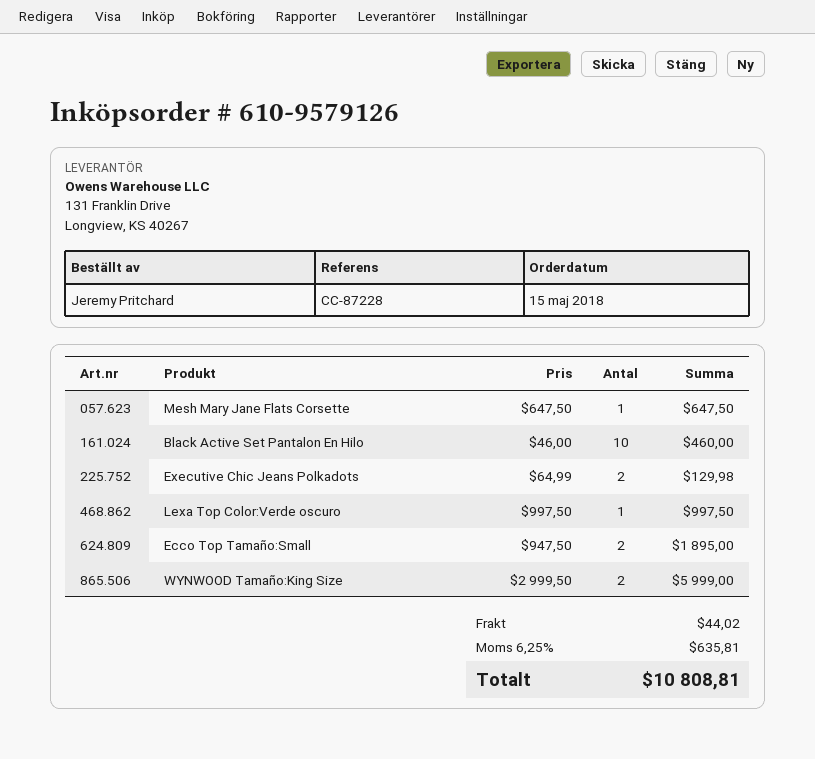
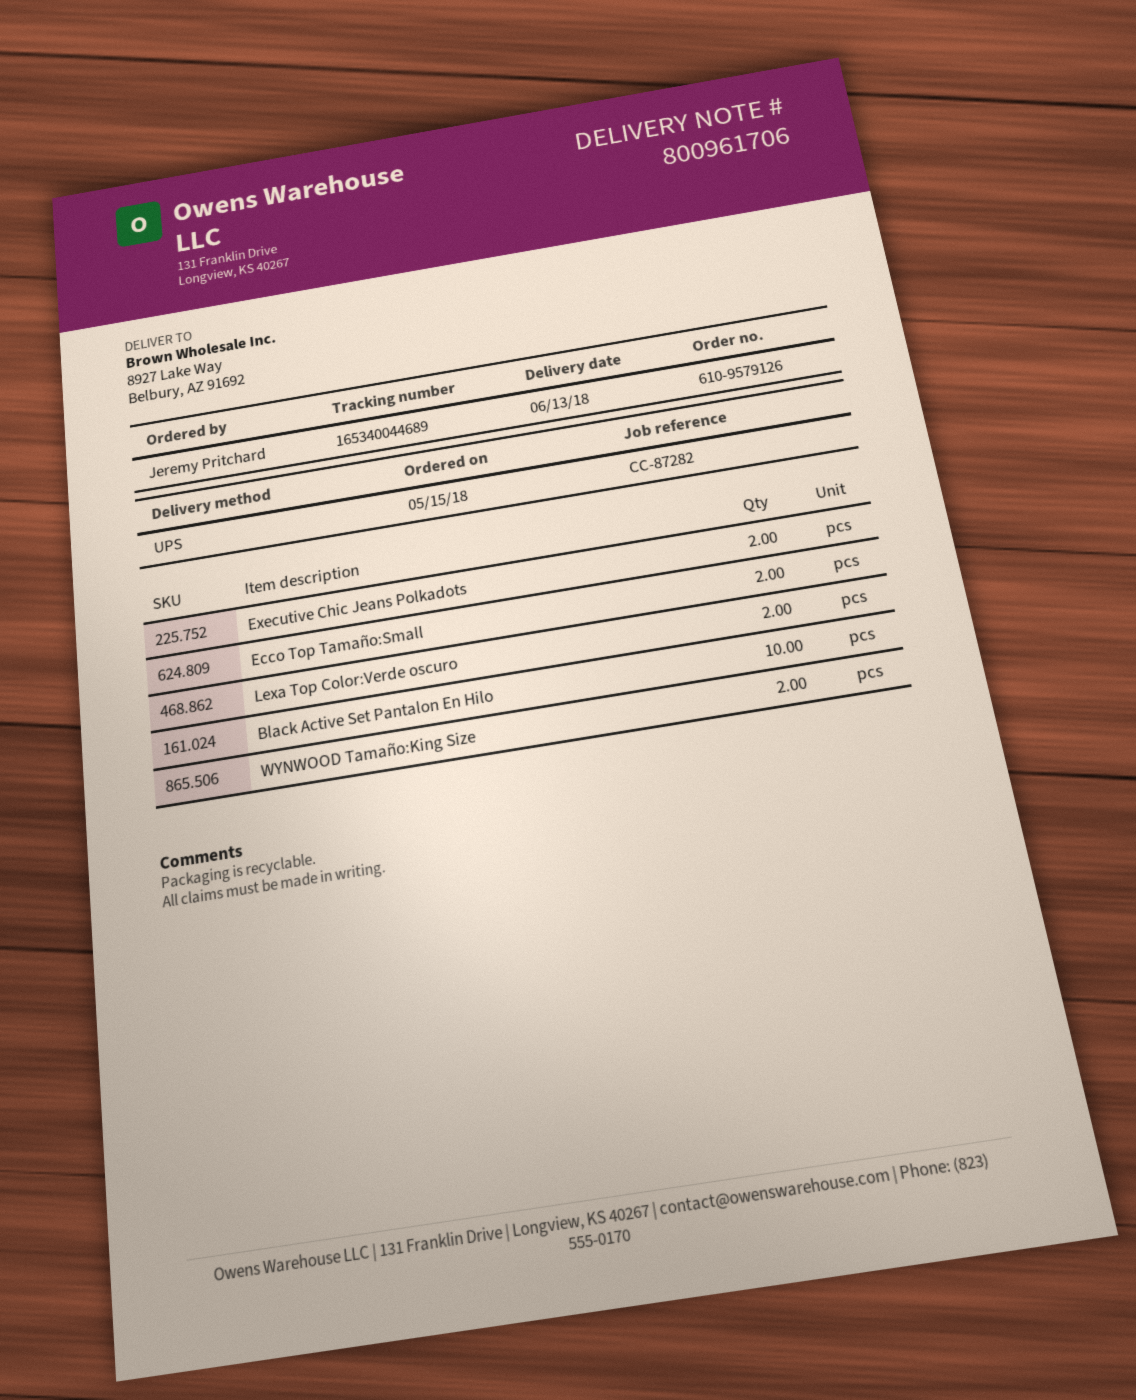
reference: CC-87228 -> CC-87282
Mesh Mary Jane Flats Corsette: 1 -> none
Lexa Top Color:Verde oscuro: 1 -> 2

